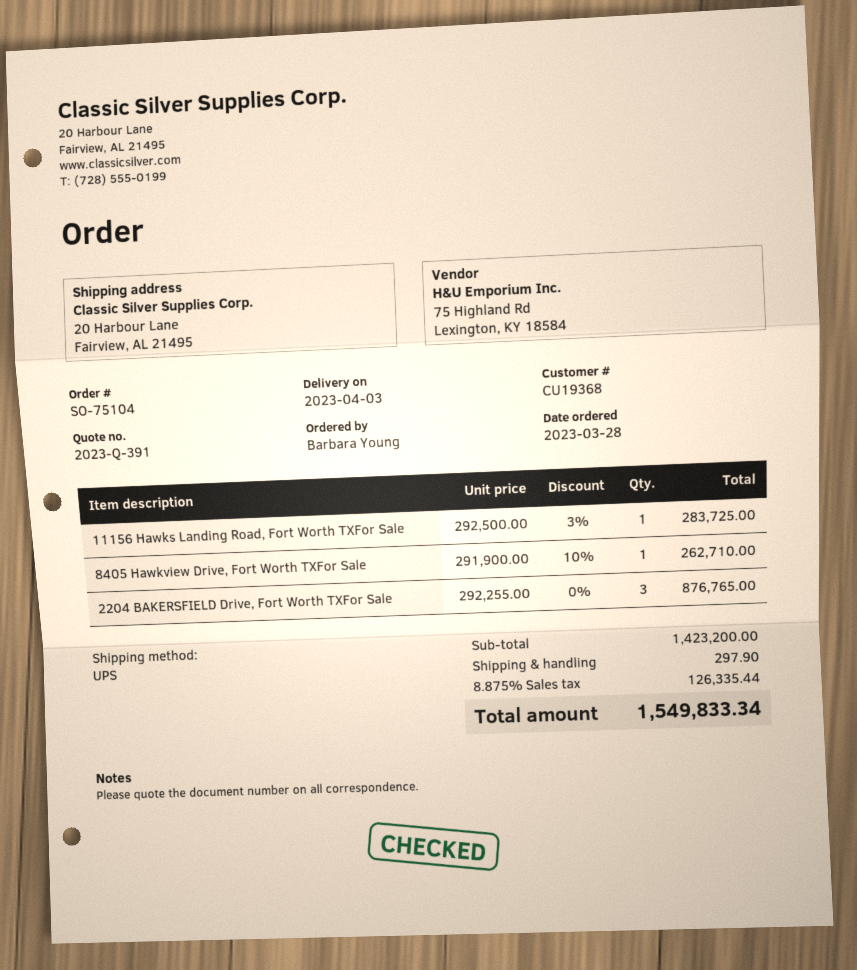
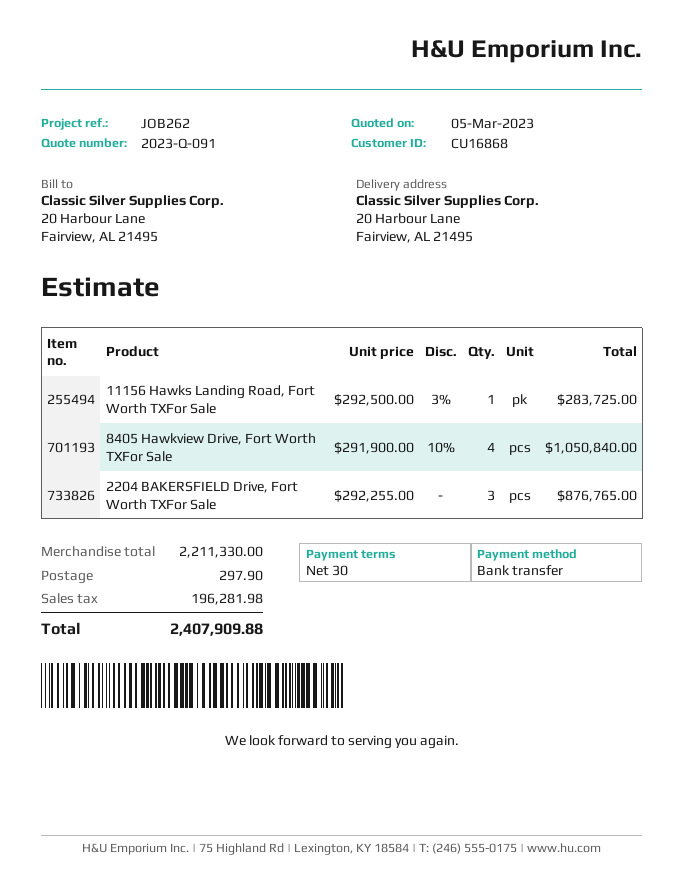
quote number: 2023-Q-391 -> 2023-Q-091
customer number: CU19368 -> CU16868
8405 Hawkview Drive, Fort Worth TXFor Sale: 1 x 291900.00 - 10% = 262710.00 -> 4 x 291900.00 - 10% = 1050840.00
subtotal: 1423200.00 -> 2211330.00
tax: 126335.44 -> 196281.98
total: 1549833.34 -> 2407909.88

